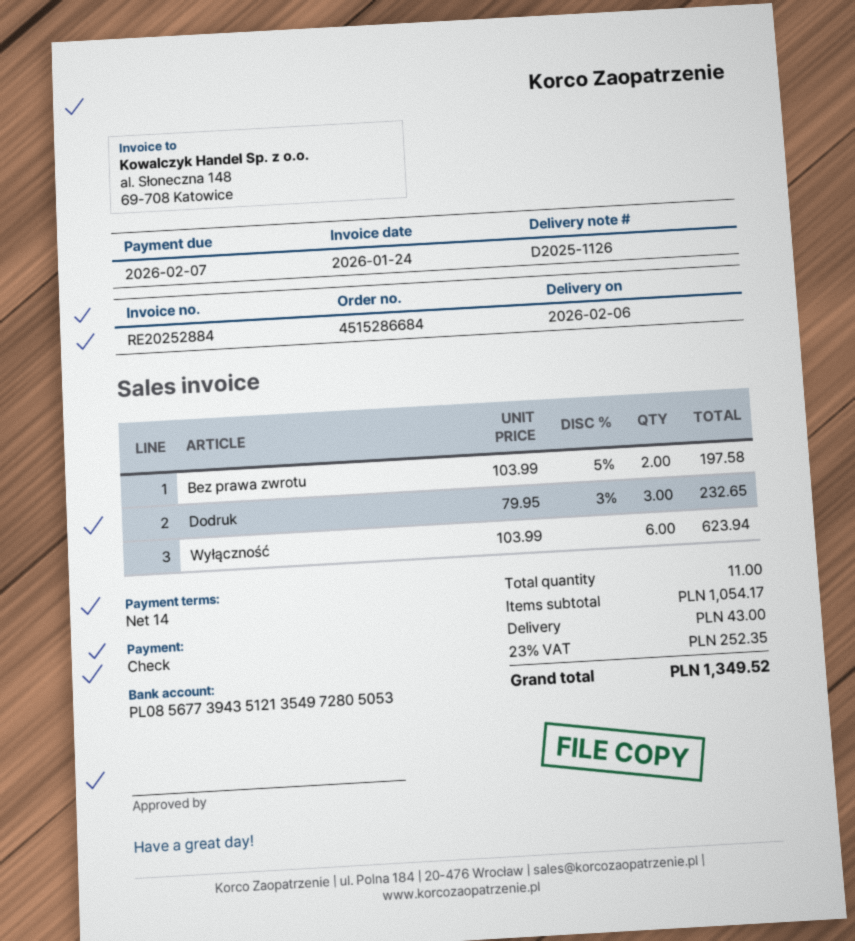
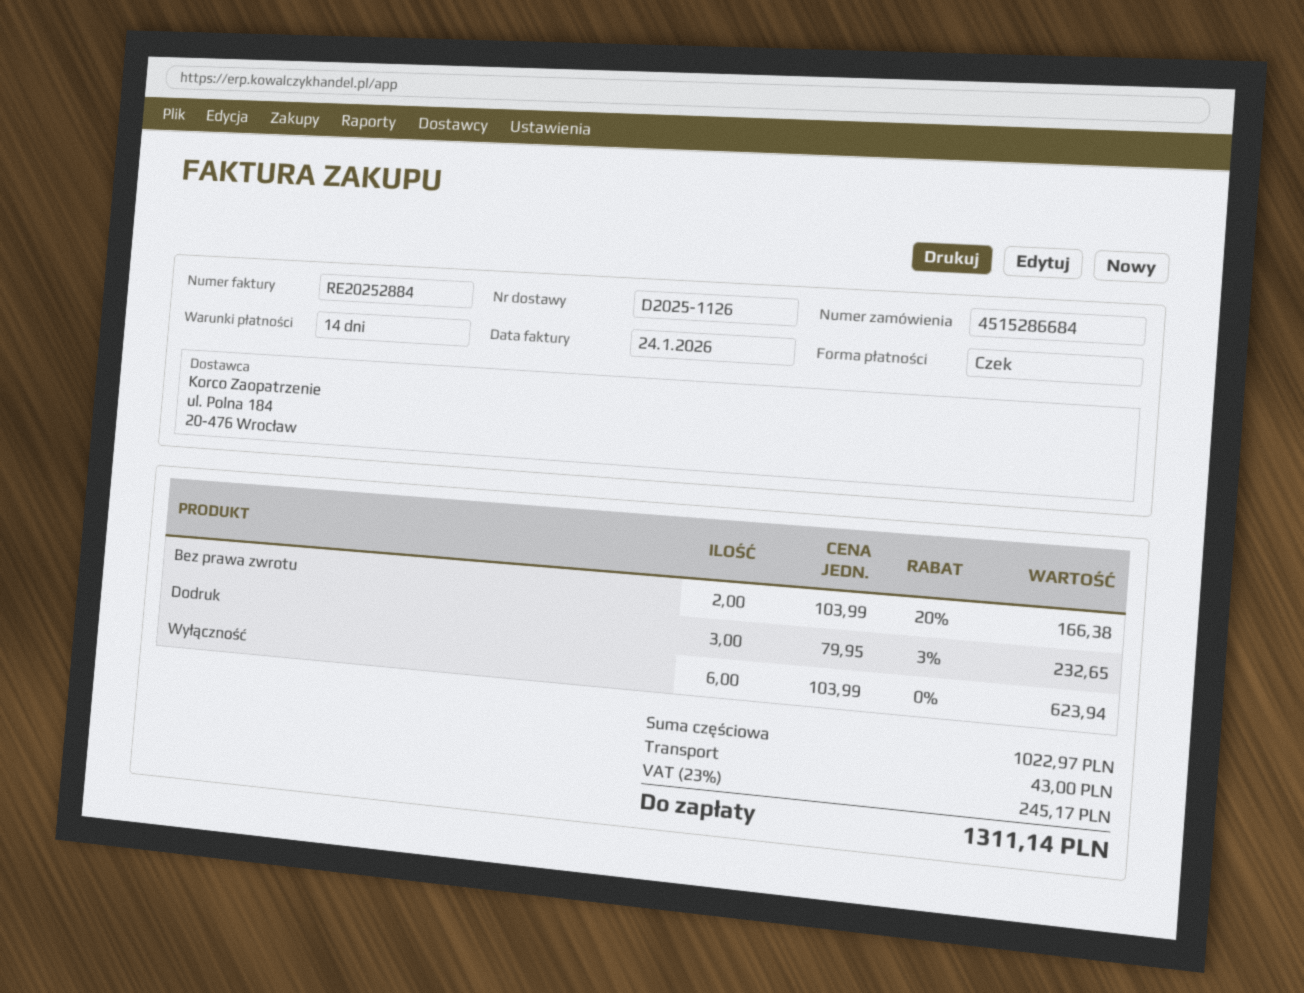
Bez prawa zwrotu: 2 x 103.99 - 5% = 197.58 -> 2 x 103.99 - 20% = 166.38
subtotal: 1054.17 -> 1022.97
tax: 23% = 252.35 -> 23% = 245.17
total: 1349.52 -> 1311.14

